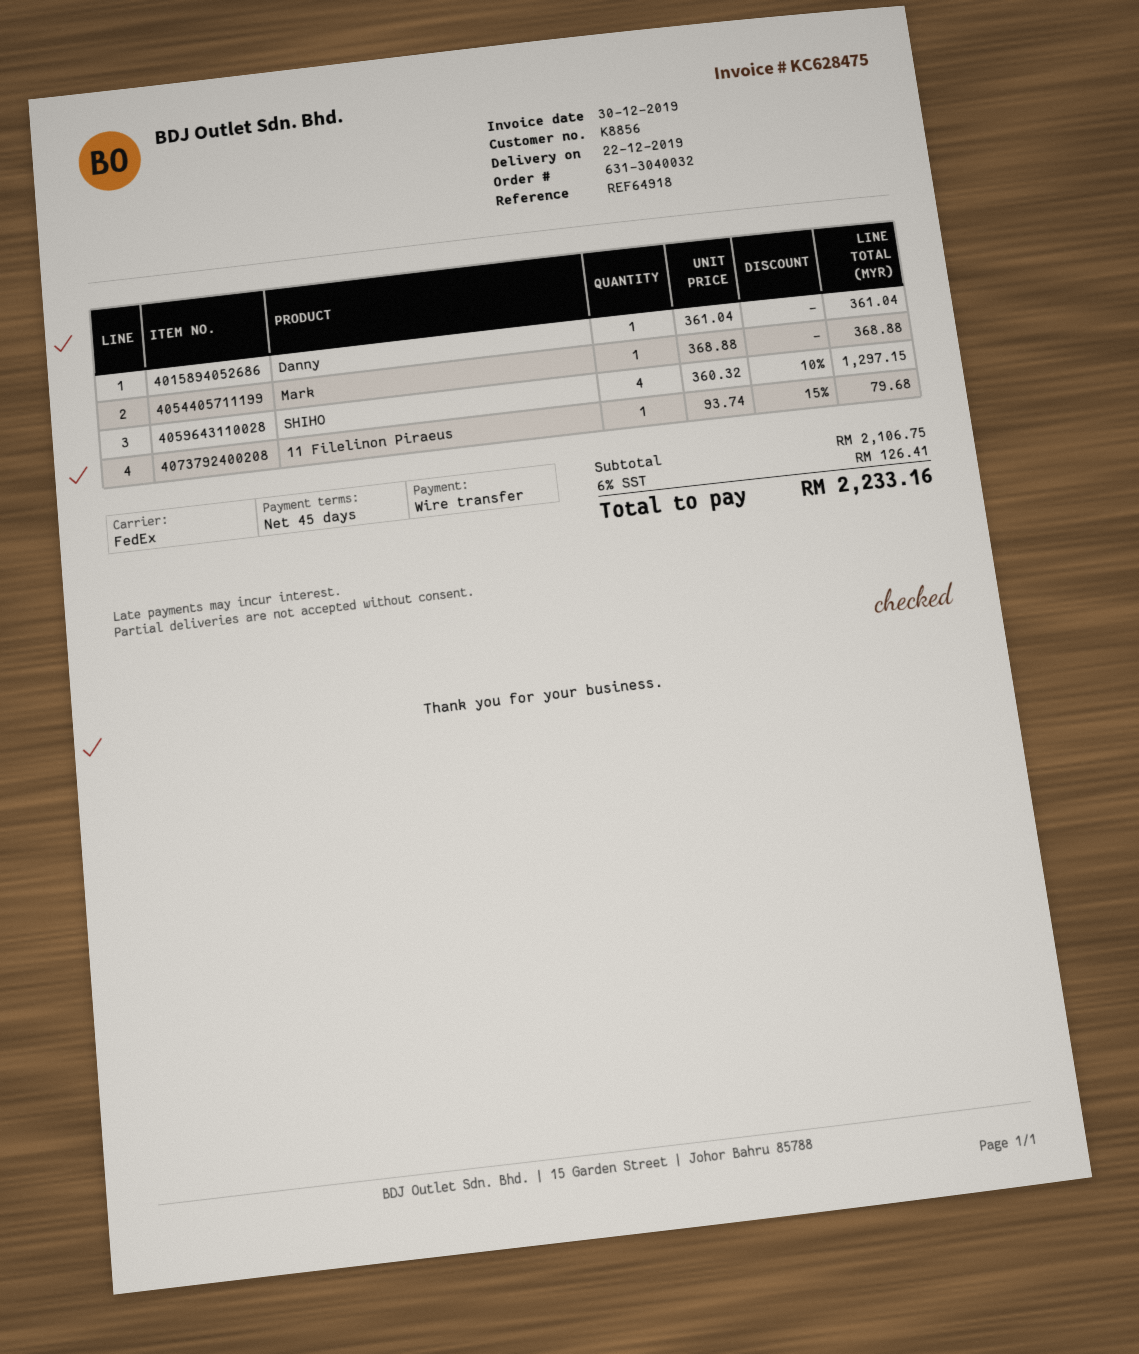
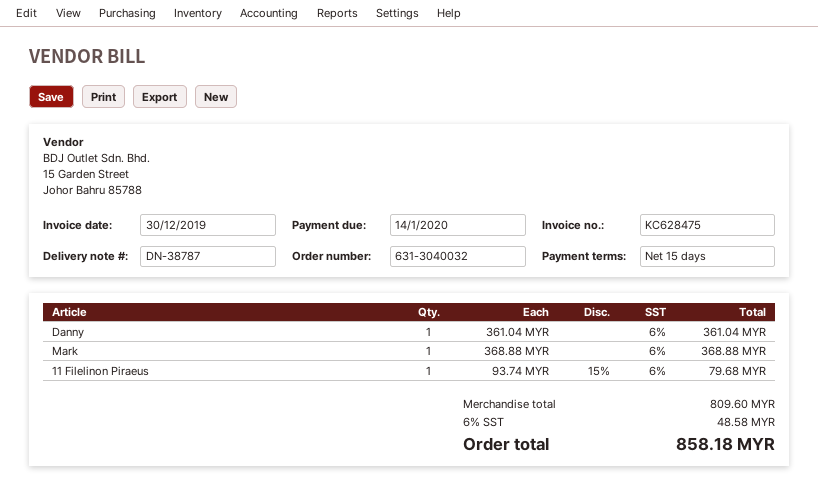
payment terms: 45 days -> 15 days
SHIHO: 4 x 360.32 - 10% = 1297.15 -> none
subtotal: 2106.75 -> 809.60
tax: 6% = 126.41 -> 6% = 48.58
total: 2233.16 -> 858.18

